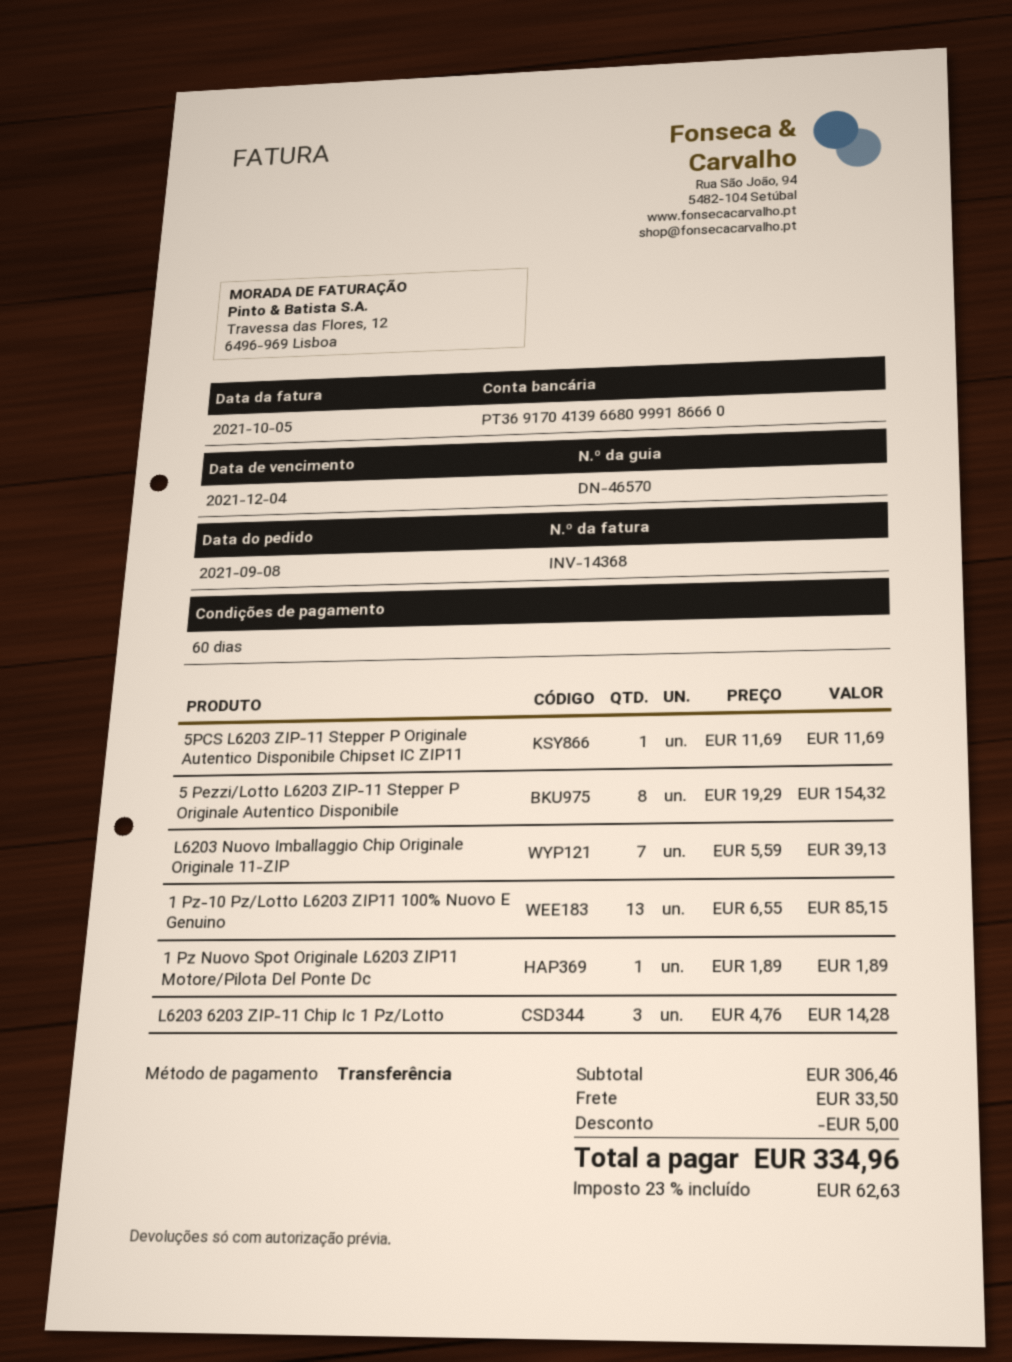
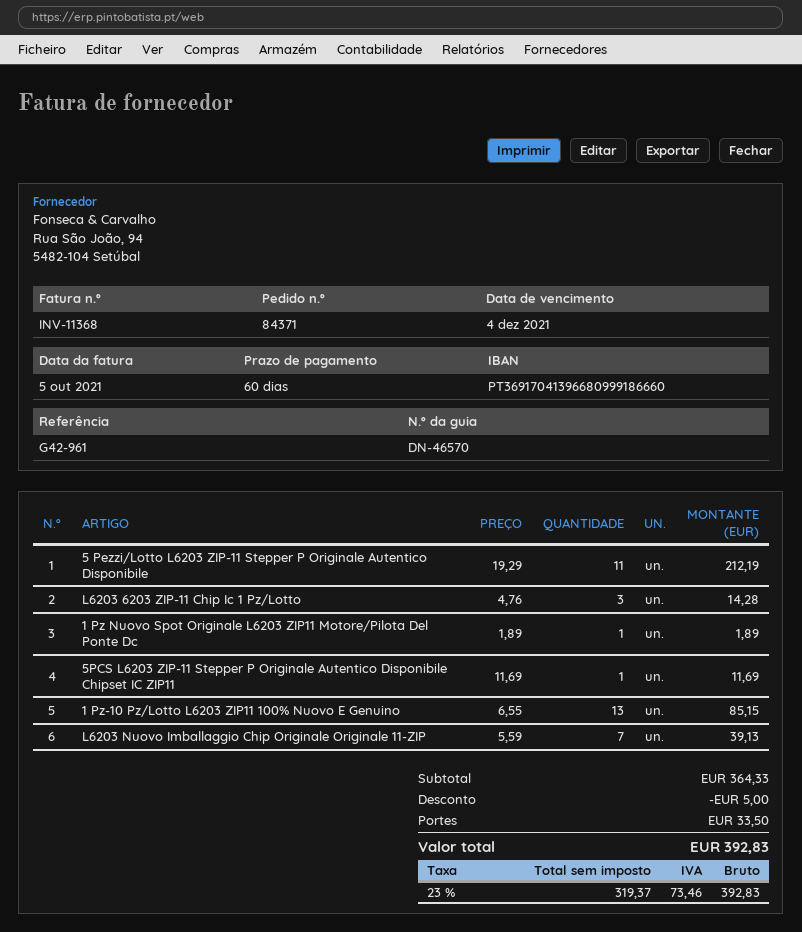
invoice number: INV-14368 -> INV-11368
5 Pezzi/Lotto L6203 ZIP-11 Stepper P Originale Autentico Disponibile: 8 x 19.29 = 154.32 -> 11 x 19.29 = 212.19
subtotal: 306.46 -> 364.33
tax: 23% = 62.63 -> 23% = 73.46
total: 334.96 -> 392.83

